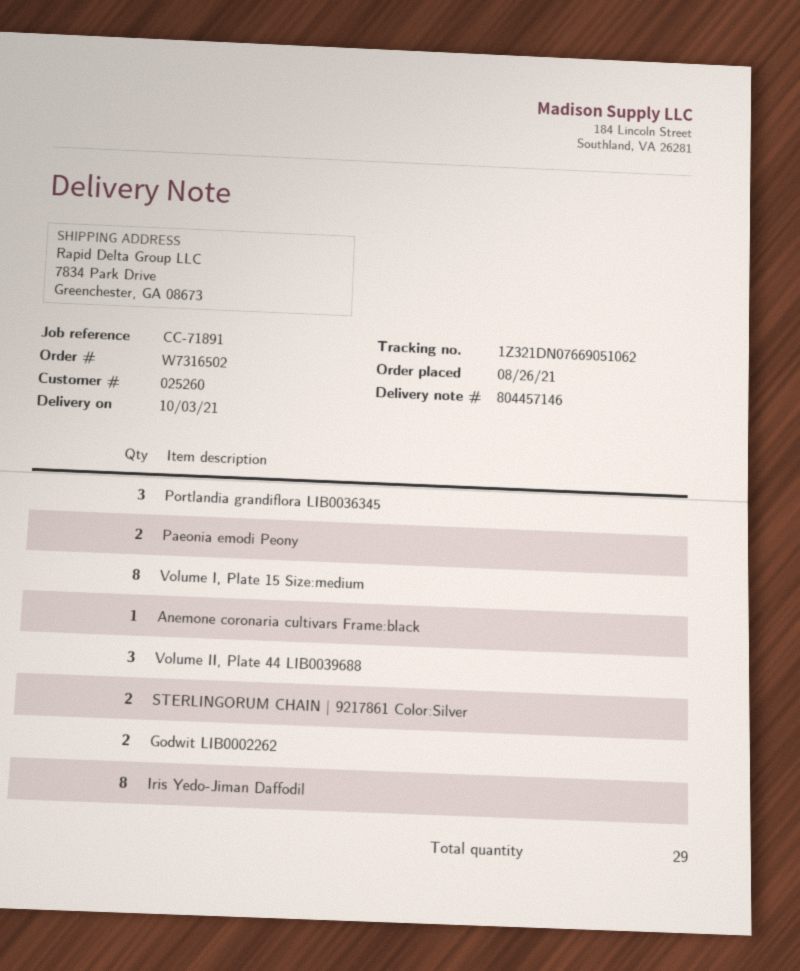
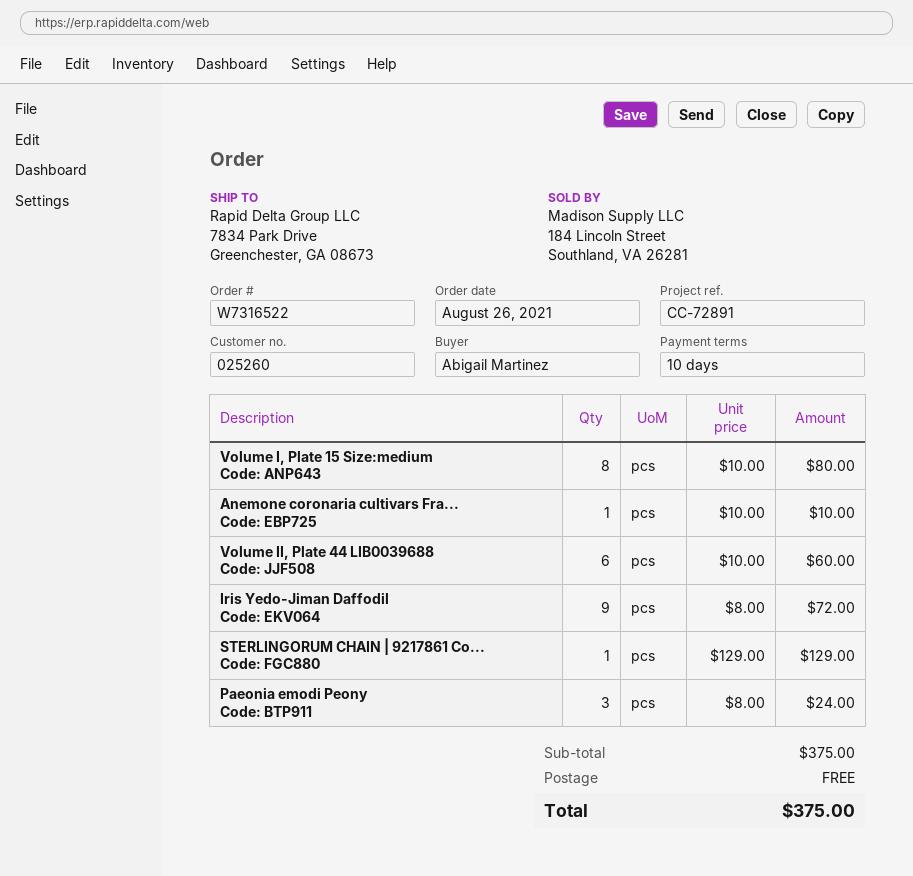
order number: W7316502 -> W7316522
reference: CC-71891 -> CC-72891
Portlandia grandiflora LIB0036345: 3 -> none
Paeonia emodi Peony: 2 -> 3
Volume II, Plate 44 LIB0039688: 3 -> 6
STERLINGORUM CHAIN | 9217861 Color:Silver: 2 -> 1
Godwit LIB0002262: 2 -> none
Iris Yedo-Jiman Daffodil: 8 -> 9

